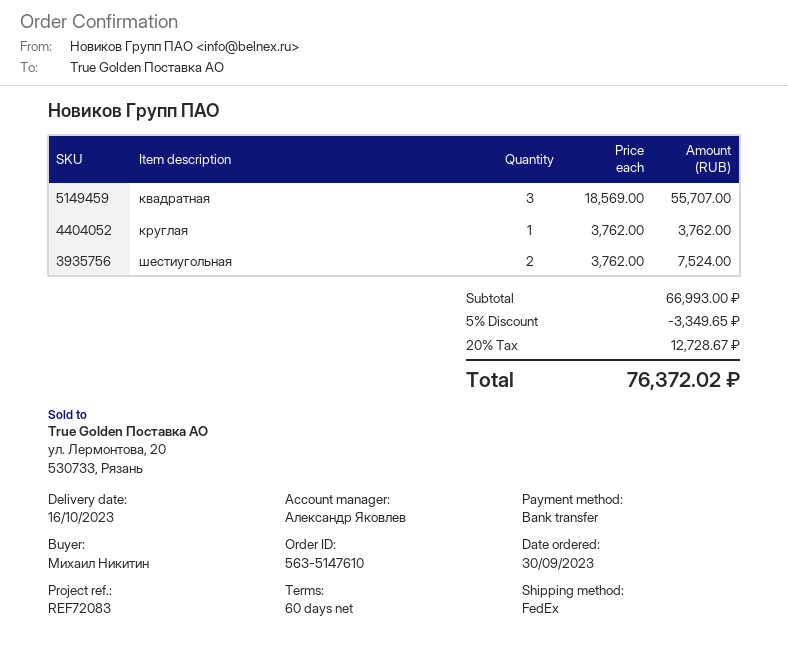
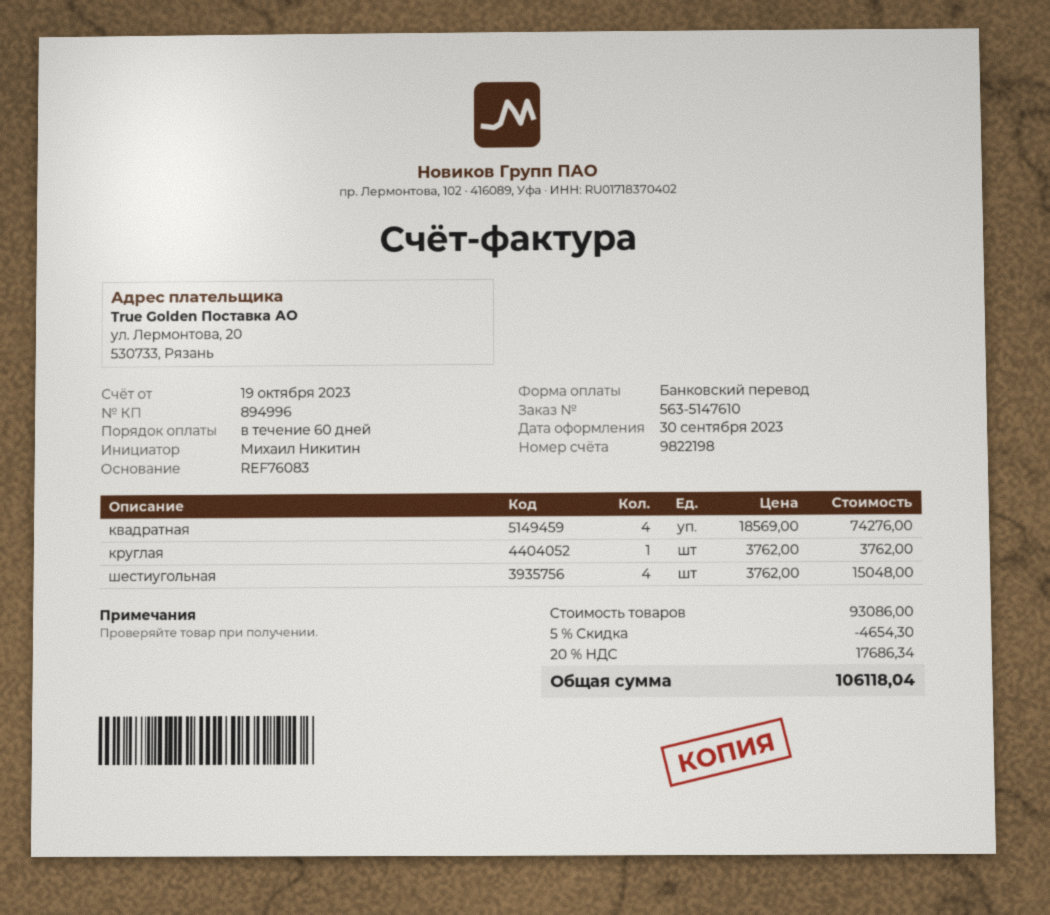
reference: REF72083 -> REF76083
квадратная: 3 x 18569.00 = 55707.00 -> 4 x 18569.00 = 74276.00
шестиугольная: 2 x 3762.00 = 7524.00 -> 4 x 3762.00 = 15048.00
subtotal: 66993.00 -> 93086.00
discount: 5% = 3349.65 -> 5% = 4654.30
tax: 20% = 12728.67 -> 20% = 17686.34
total: 76372.02 -> 106118.04

